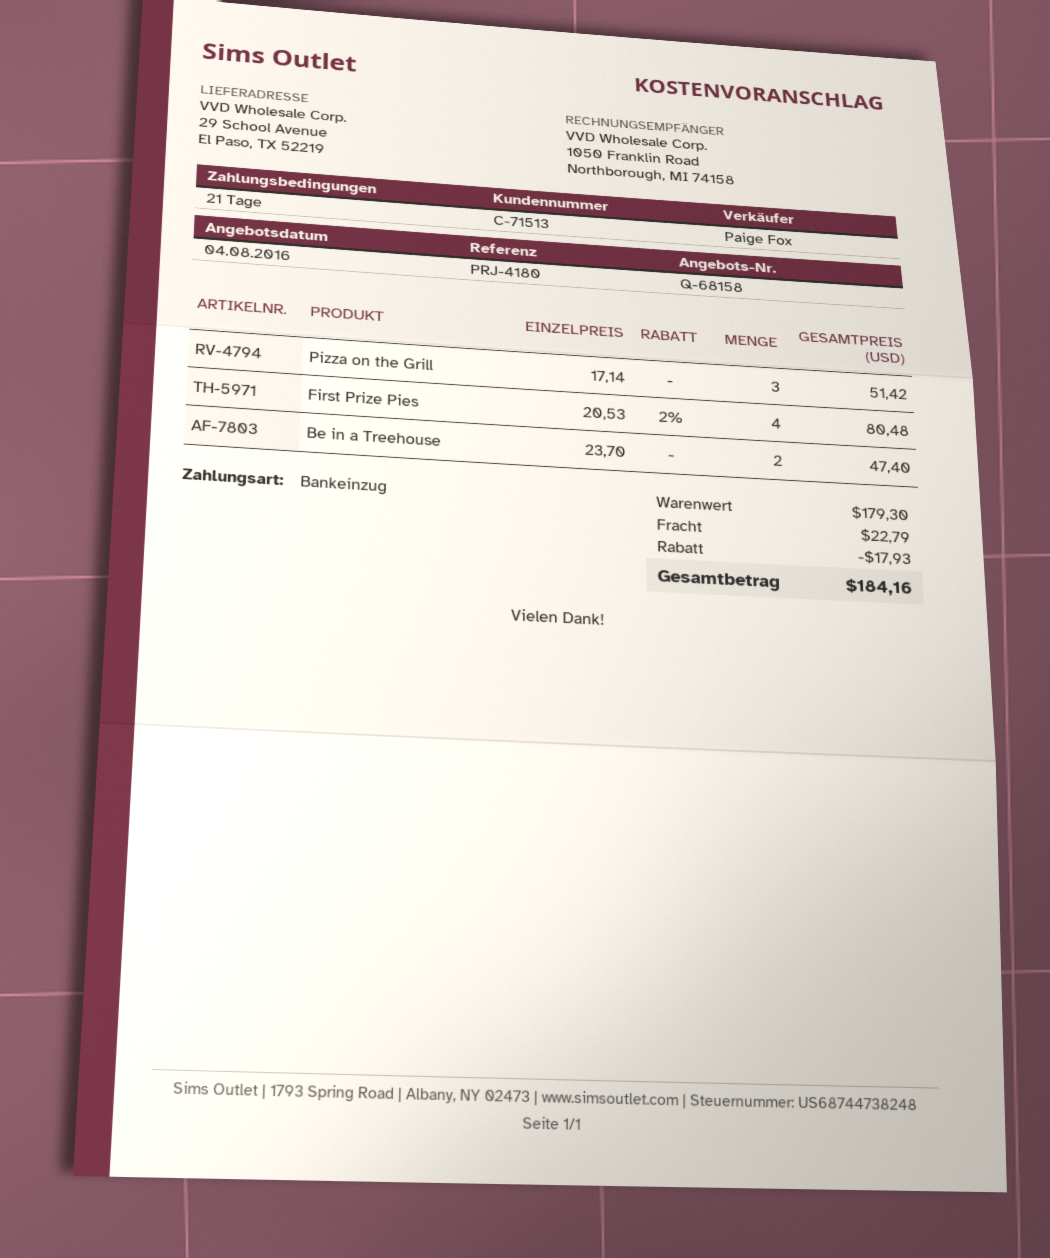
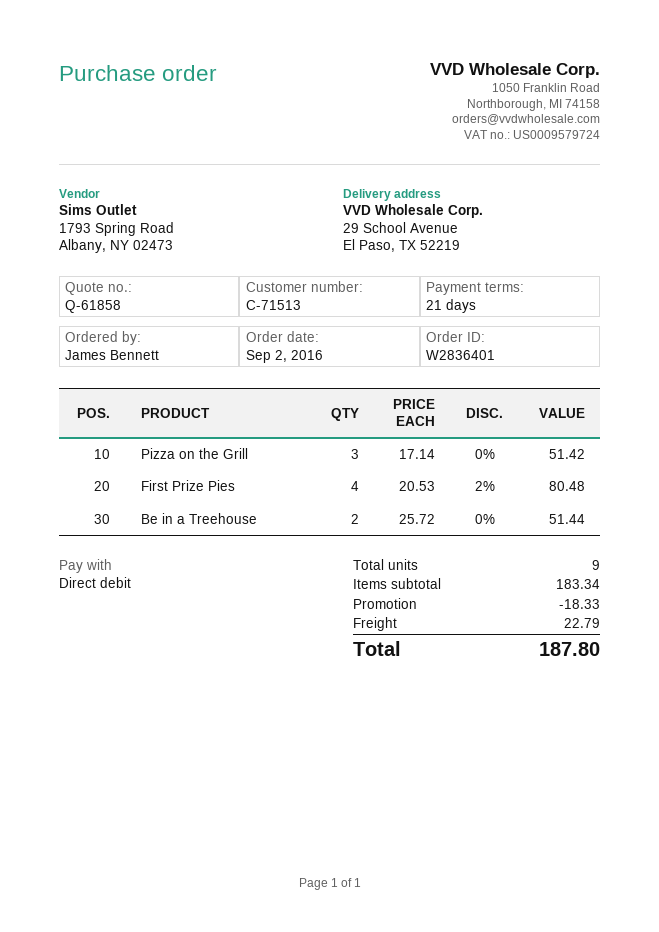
quote number: Q-68158 -> Q-61858
Be in a Treehouse: 2 x 23.70 = 47.40 -> 2 x 25.72 = 51.44
subtotal: 179.30 -> 183.34
discount: 17.93 -> 18.33
total: 184.16 -> 187.80

